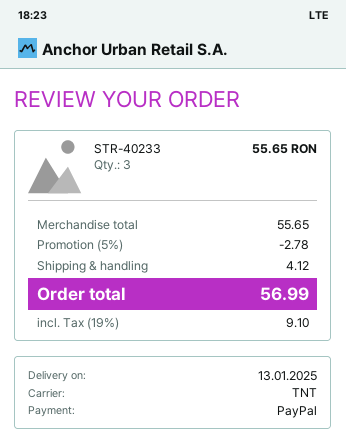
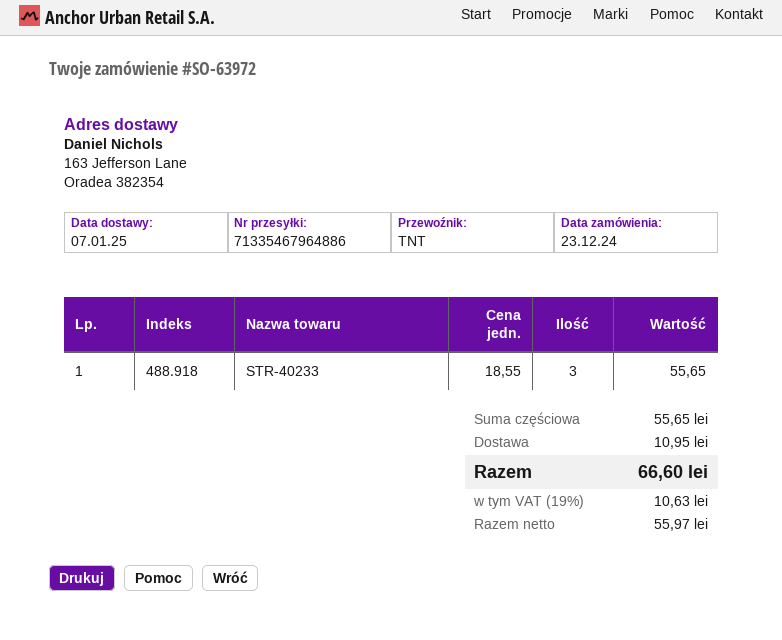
delivery date: 2025-01-13 -> 2025-01-07
discount: 5% = 2.78 -> none
shipping: 4.12 -> 10.95
tax: 19% = 9.10 -> 19% = 10.63
total: 56.99 -> 66.60

